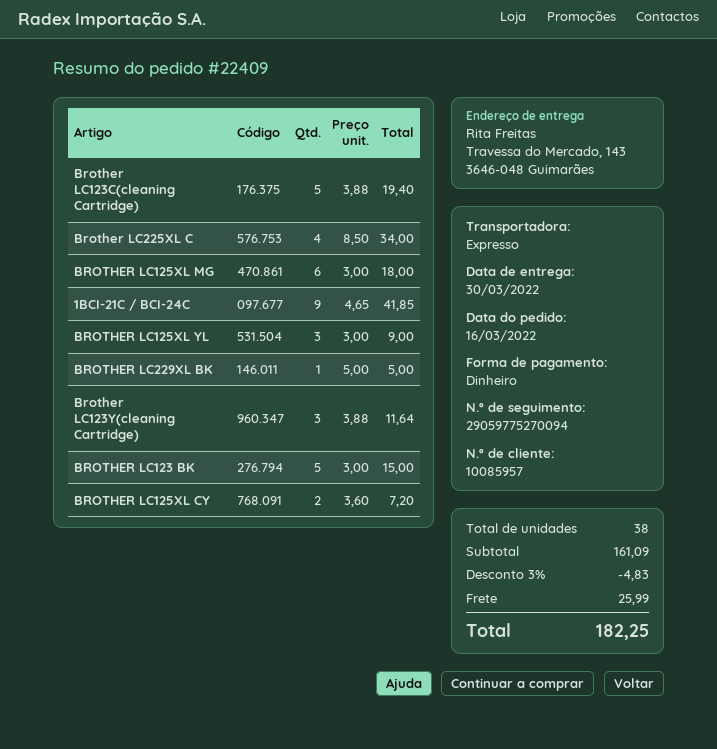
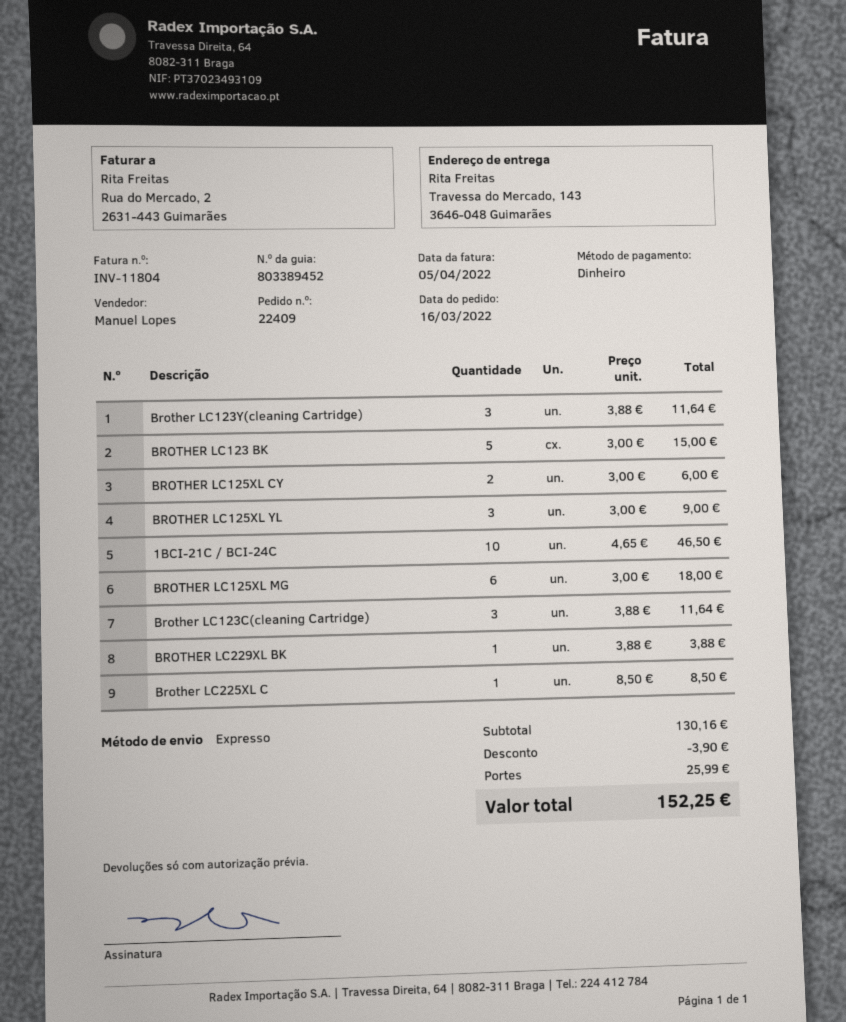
Brother LC123C(cleaning Cartridge): 5 x 3.88 = 19.40 -> 3 x 3.88 = 11.64
Brother LC225XL C: 4 x 8.50 = 34.00 -> 1 x 8.50 = 8.50
1BCI-21C / BCI-24C: 9 x 4.65 = 41.85 -> 10 x 4.65 = 46.50
BROTHER LC229XL BK: 1 x 5.00 = 5.00 -> 1 x 3.88 = 3.88
BROTHER LC125XL CY: 2 x 3.60 = 7.20 -> 2 x 3.00 = 6.00
subtotal: 161.09 -> 130.16
discount: 4.83 -> 3.90
total: 182.25 -> 152.25

